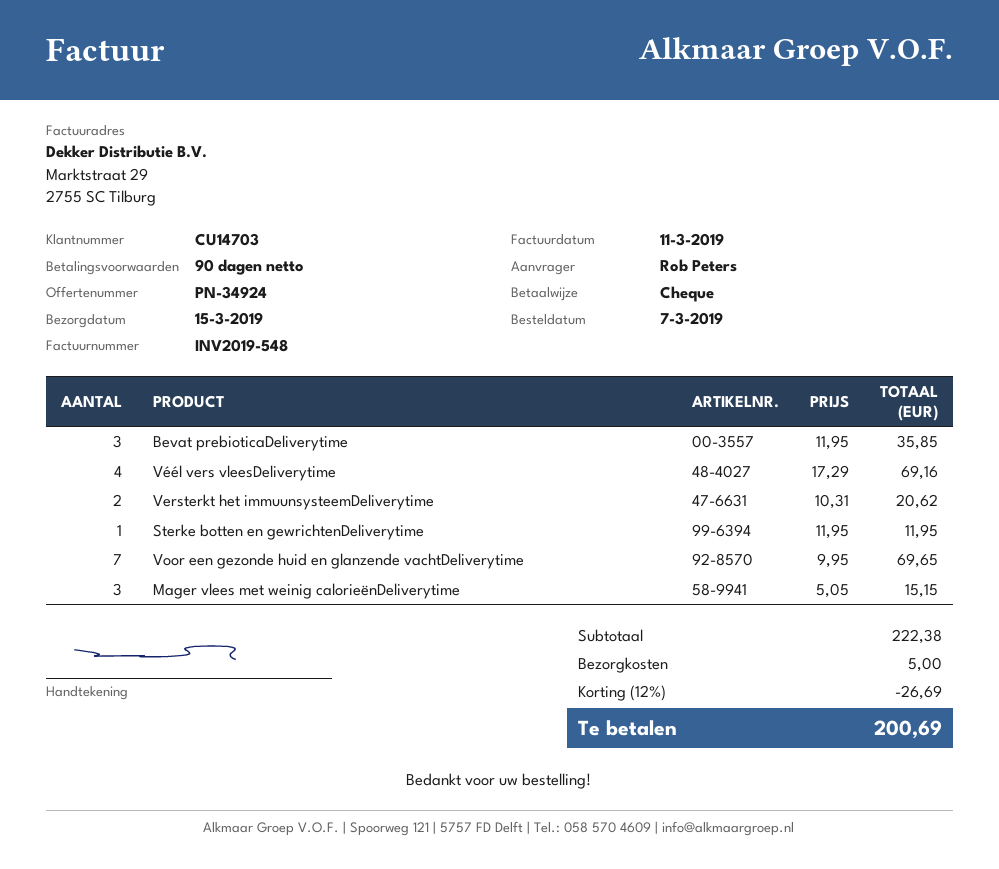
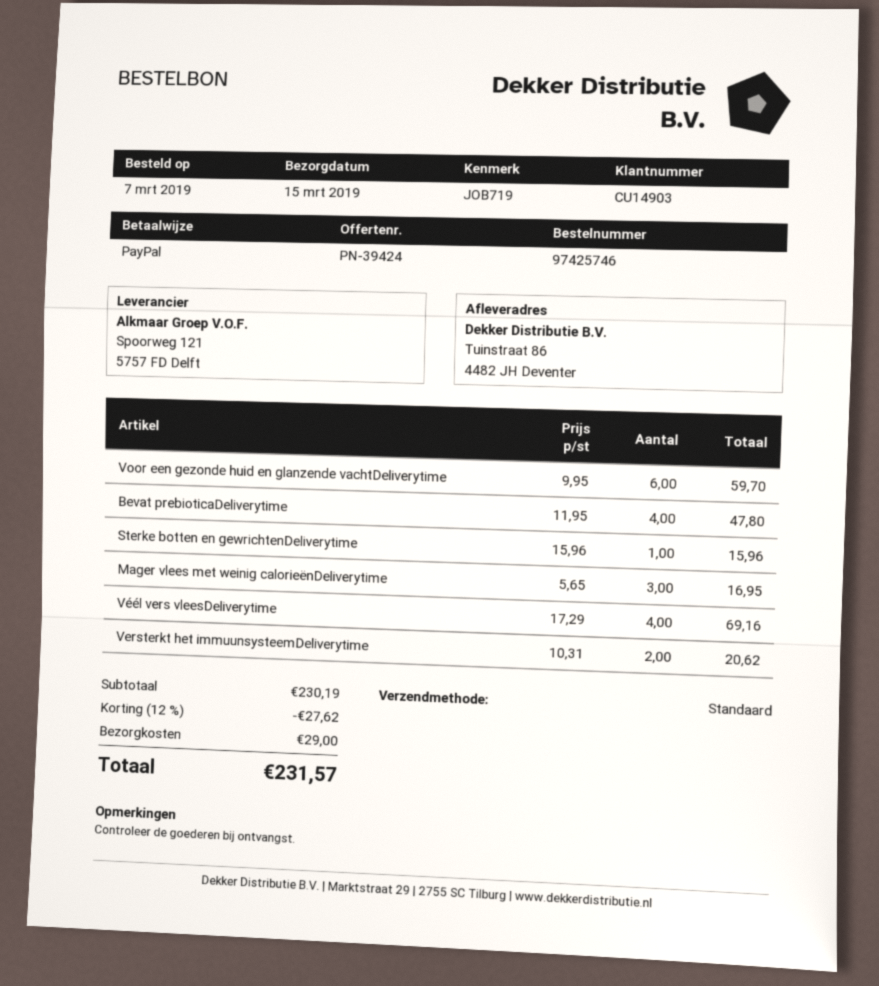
quote number: PN-34924 -> PN-39424
customer number: CU14703 -> CU14903
payment method: cheque -> PayPal
Bevat prebioticaDeliverytime: 3 x 11.95 = 35.85 -> 4 x 11.95 = 47.80
Sterke botten en gewrichtenDeliverytime: 1 x 11.95 = 11.95 -> 1 x 15.96 = 15.96
Voor een gezonde huid en glanzende vachtDeliverytime: 7 x 9.95 = 69.65 -> 6 x 9.95 = 59.70
Mager vlees met weinig calorieënDeliverytime: 3 x 5.05 = 15.15 -> 3 x 5.65 = 16.95
subtotal: 222.38 -> 230.19
discount: 12% = 26.69 -> 12% = 27.62
shipping: 5.00 -> 29.00
total: 200.69 -> 231.57

